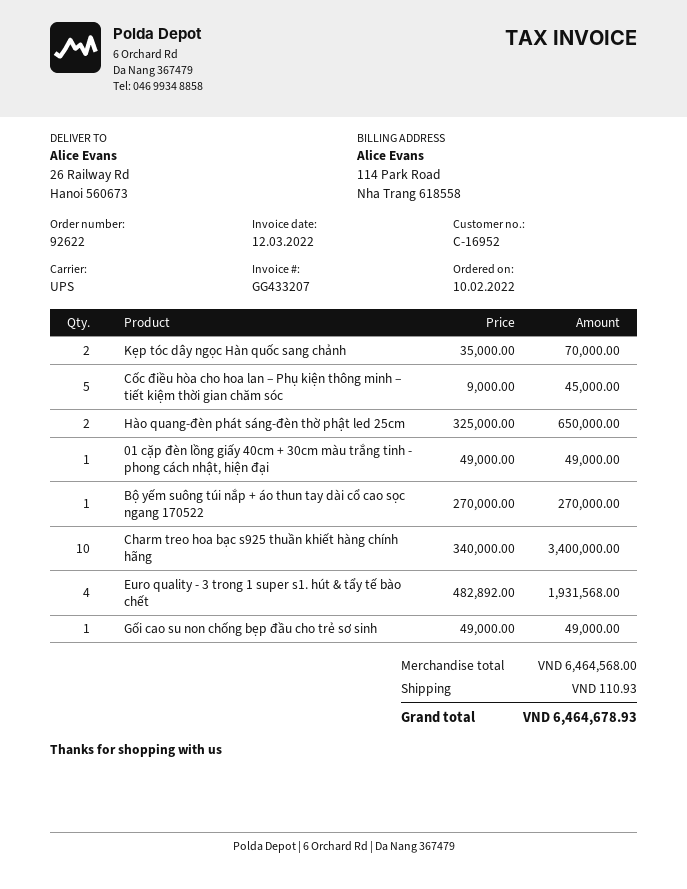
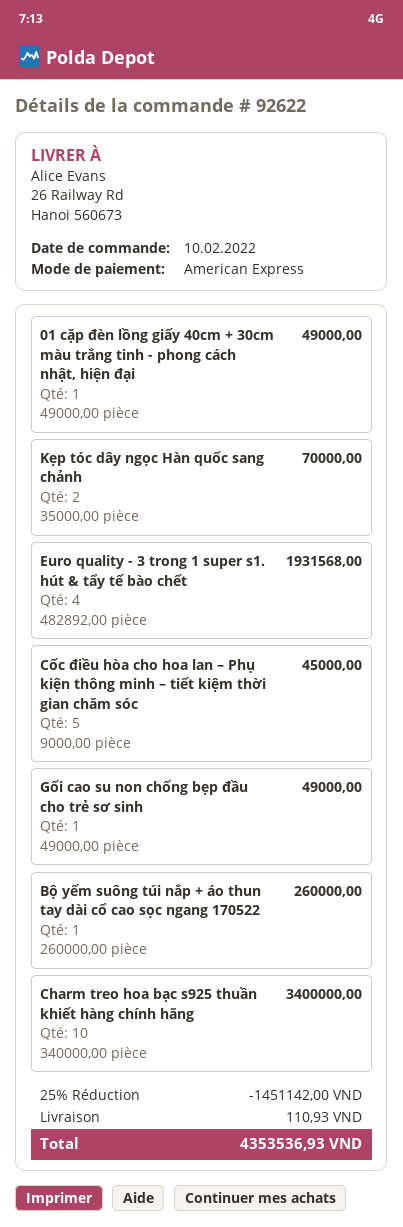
Hào quang-đèn phát sáng-đèn thờ phật led 25cm: 2 x 325000.00 = 650000.00 -> none
Bộ yếm suông túi nắp + áo thun tay dài cổ cao sọc ngang 170522: 1 x 270000.00 = 270000.00 -> 1 x 260000.00 = 260000.00
discount: none -> 25% = 1451142.00
total: 6464678.93 -> 4353536.93

